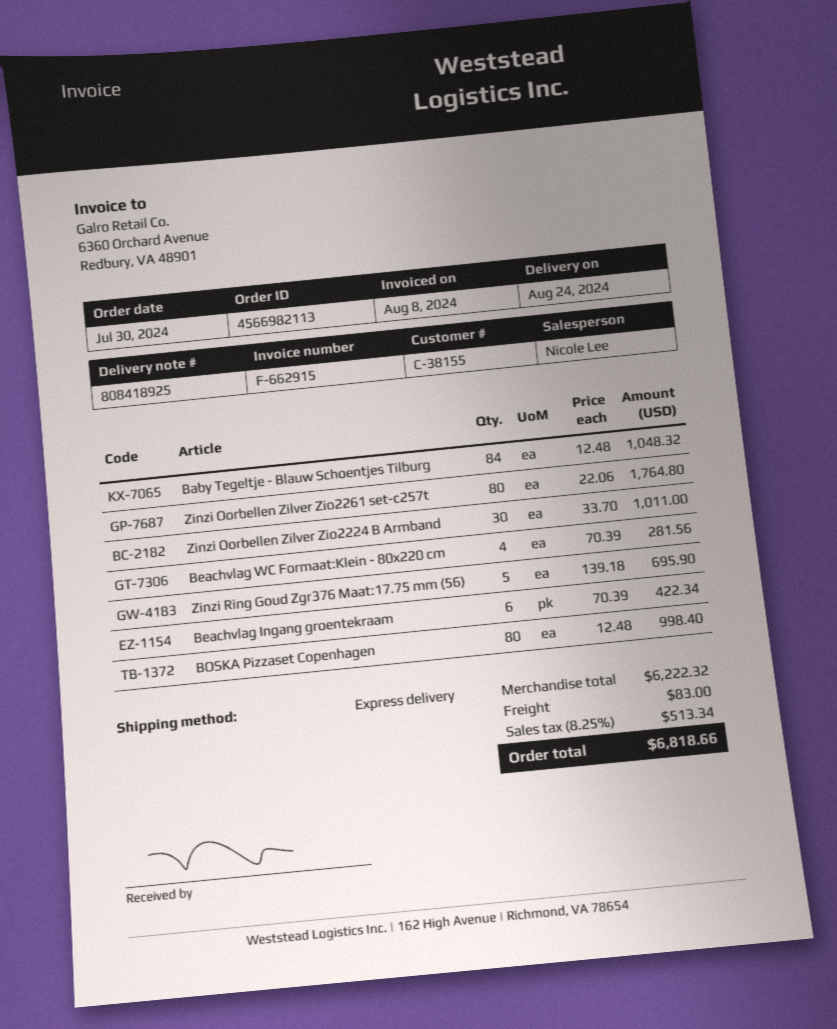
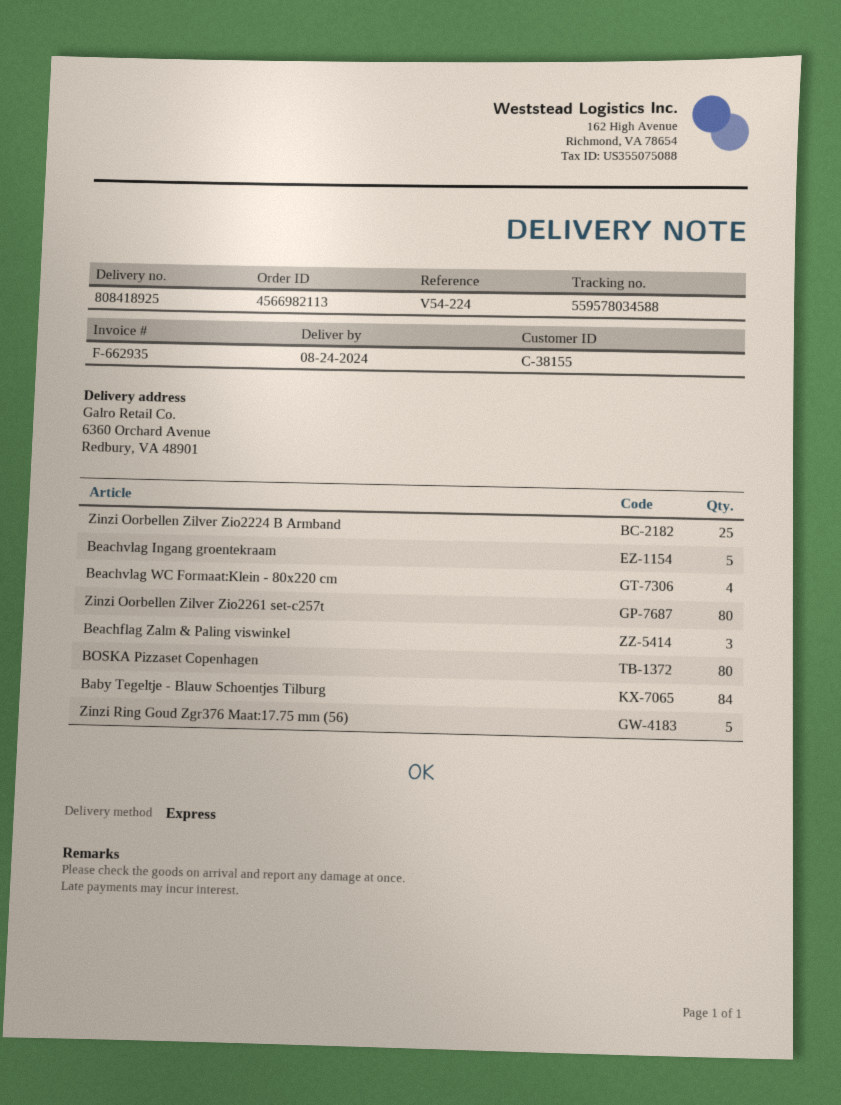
invoice number: F-662915 -> F-662935
Zinzi Oorbellen Zilver Zio2224 B Armband: 30 -> 25
Beachvlag Ingang groentekraam: 6 -> 5
Beachflag Zalm & Paling viswinkel: none -> 3

